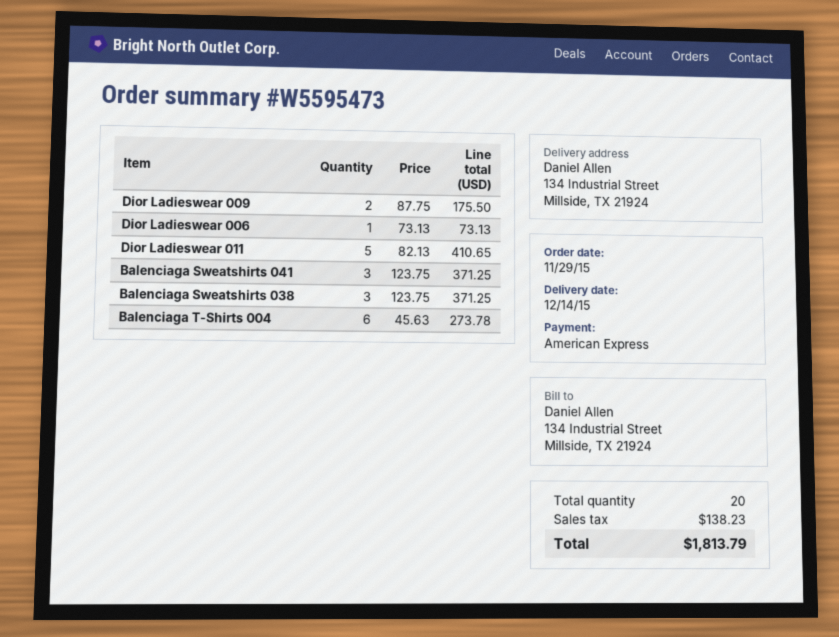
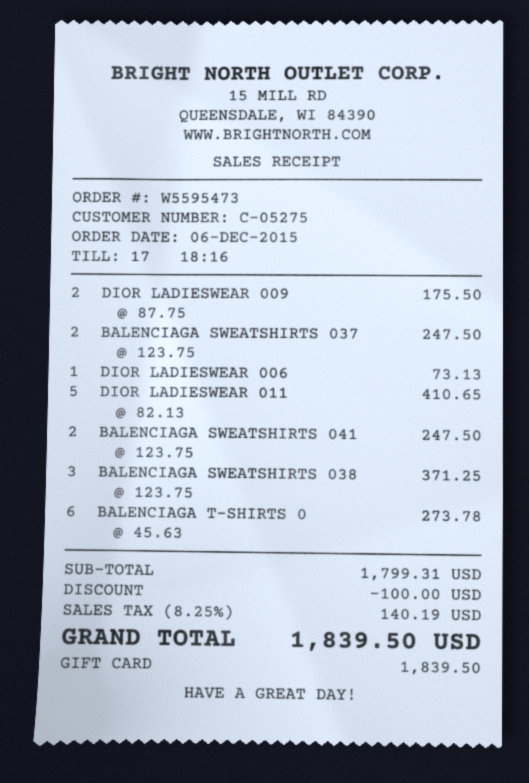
order date: 2015-11-29 -> 2015-12-06
payment method: American Express -> gift card
Balenciaga Sweatshirts 041: 3 x 123.75 = 371.25 -> 2 x 123.75 = 247.50
BALENCIAGA SWEATSHIRTS 037: none -> 2 x 123.75 = 247.50
discount: none -> 100.00
tax: 138.23 -> 140.19
total: 1813.79 -> 1839.50

